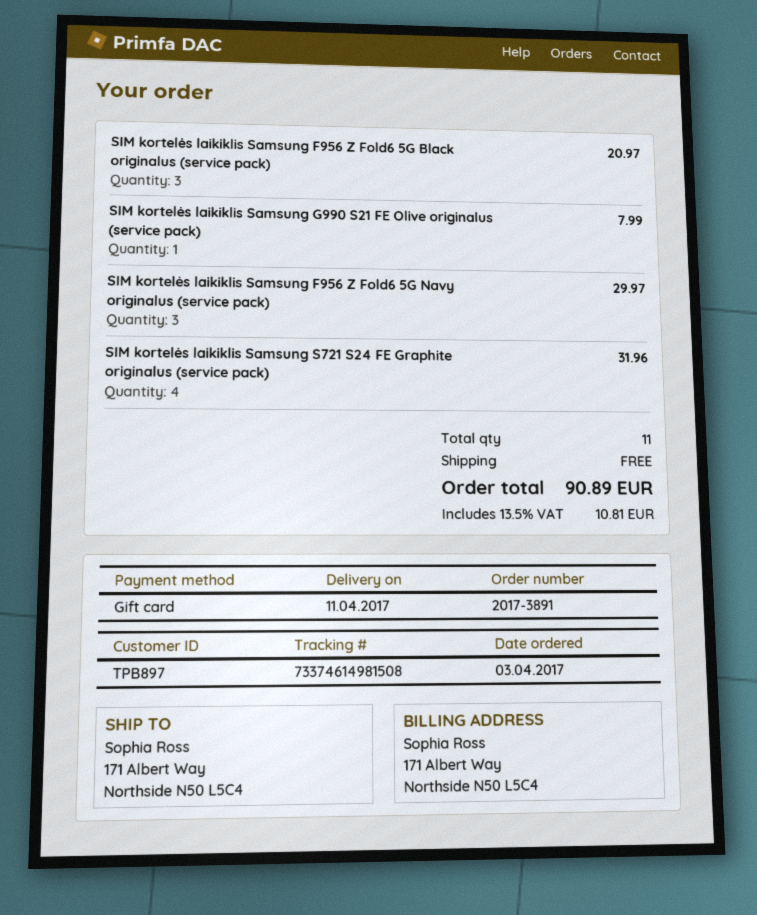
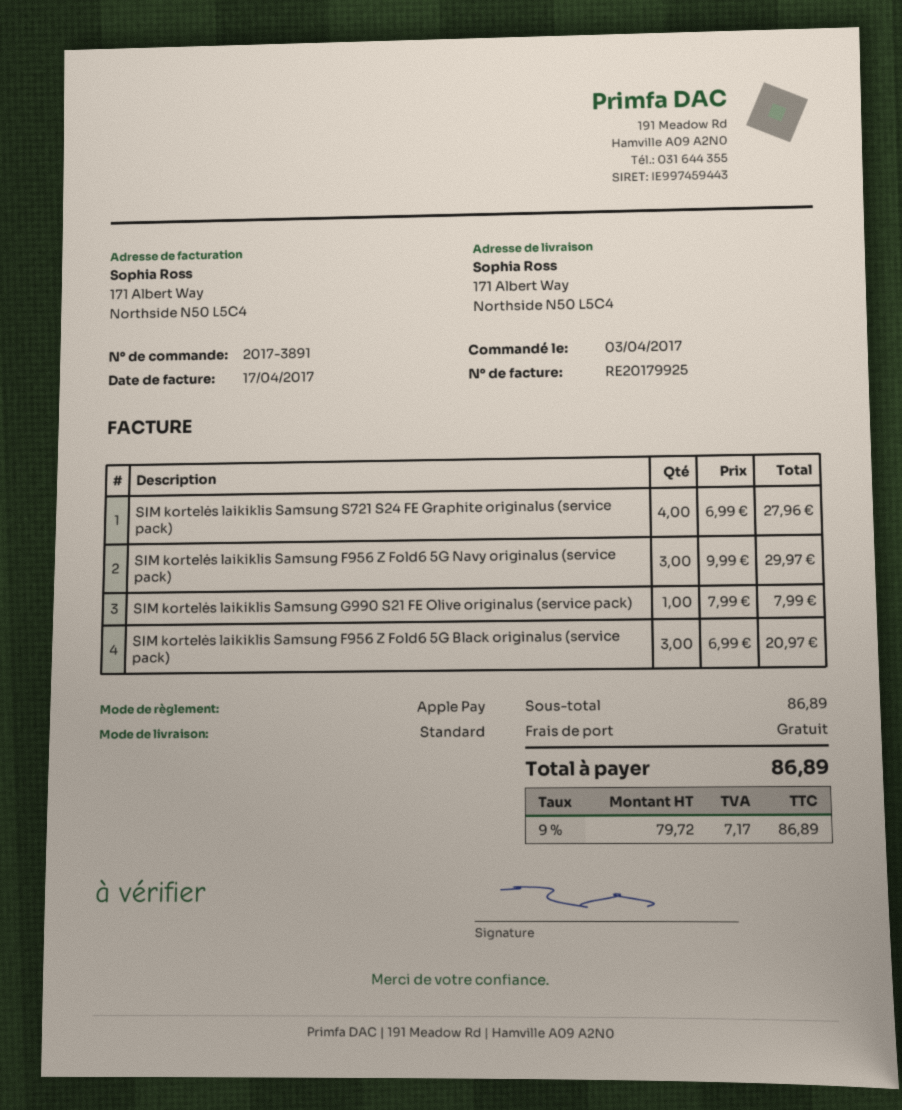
payment method: gift card -> Apple Pay
SIM kortelės laikiklis Samsung S721 S24 FE Graphite originalus (service pack): 4 for 31.96 -> 4 for 27.96
tax: 13.5% = 10.81 -> 9% = 7.17
total: 90.89 -> 86.89

